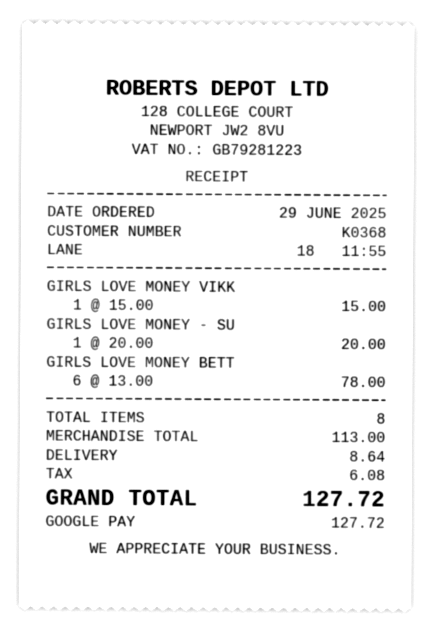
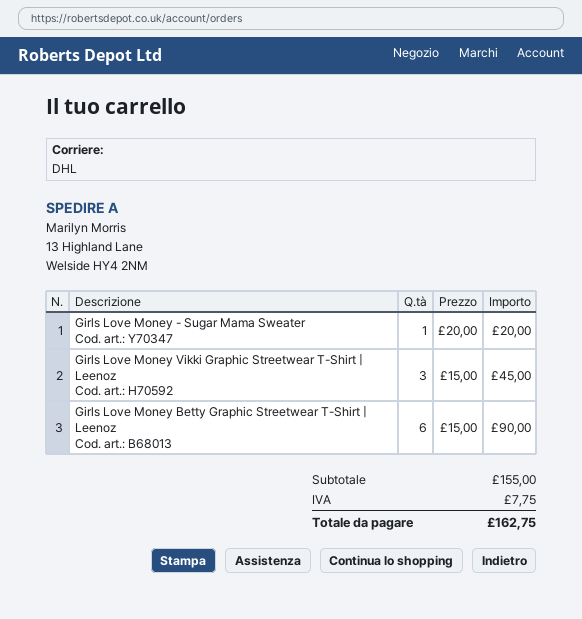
GIRLS LOVE MONEY VIKK: 1 x 15.00 = 15.00 -> 3 x 15.00 = 45.00
GIRLS LOVE MONEY BETT: 6 x 13.00 = 78.00 -> 6 x 15.00 = 90.00
subtotal: 113.00 -> 155.00
shipping: 8.64 -> none
tax: 6.08 -> 7.75
total: 127.72 -> 162.75

